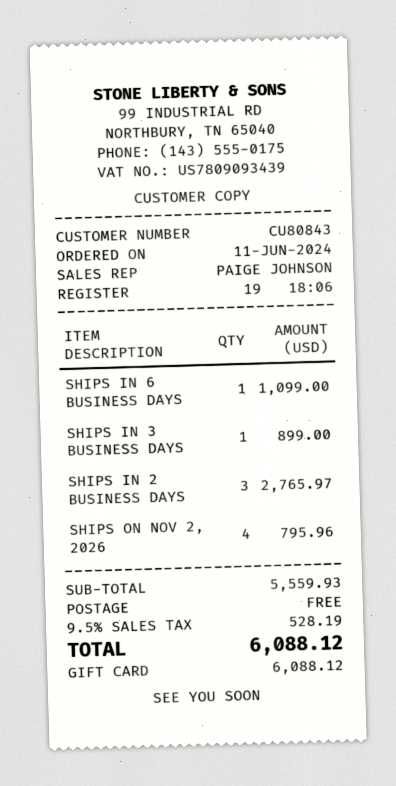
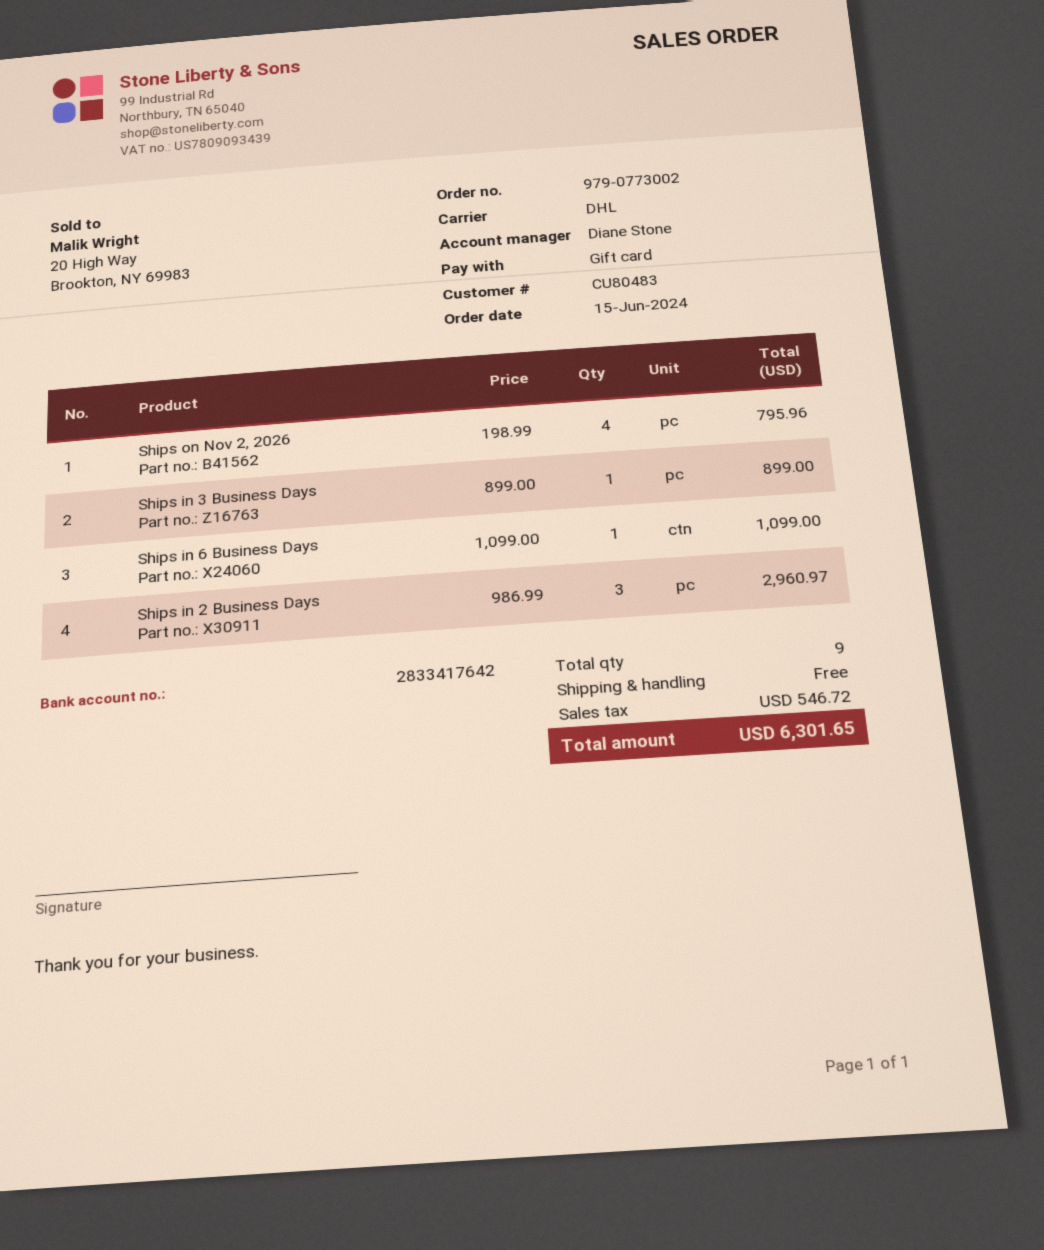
order date: 2024-06-11 -> 2024-06-15
customer number: CU80843 -> CU80483
sales rep: PAIGE JOHNSON -> Diane Stone
SHIPS IN 2 BUSINESS DAYS: 3 for 2765.97 -> 3 for 2960.97
tax: 528.19 -> 546.72
total: 6088.12 -> 6301.65

